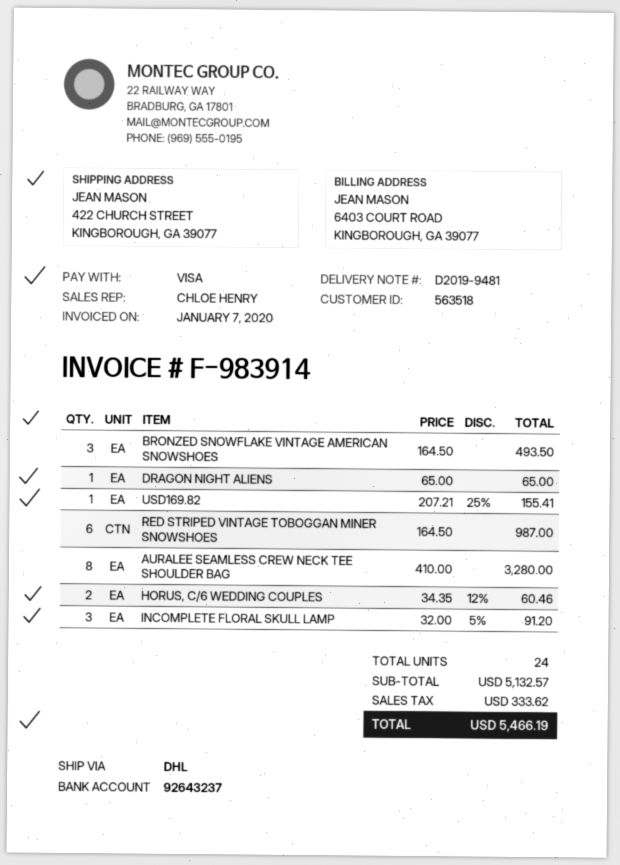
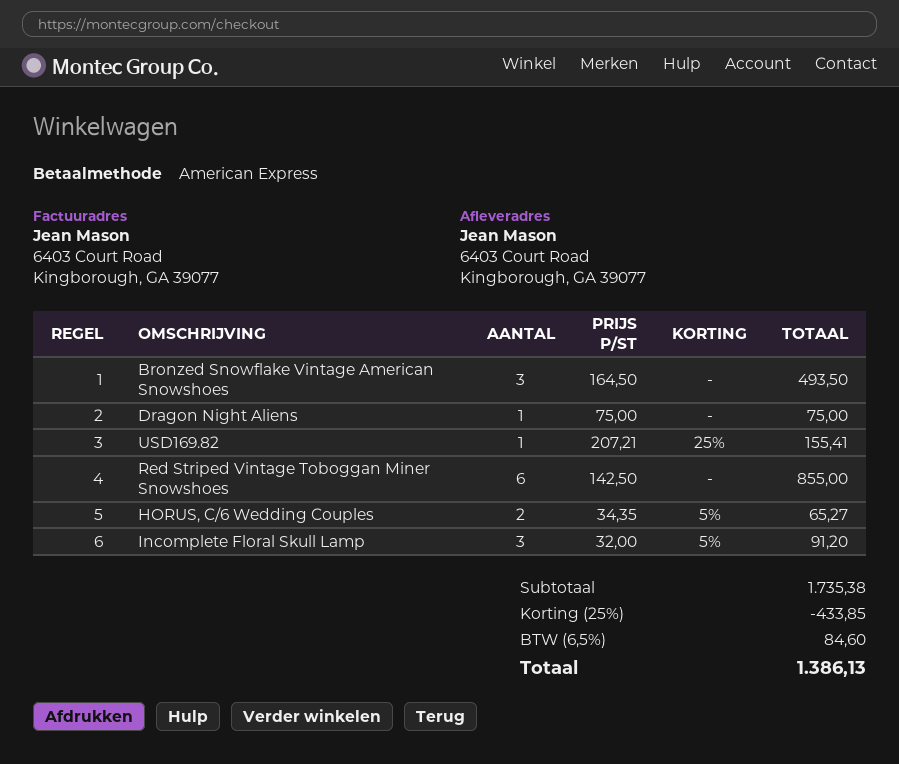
payment method: Visa -> American Express
ship to: 422 CHURCH STREET, KINGBOROUGH, GA 39077 -> 6403 Court Road, Kingborough, GA 39077
DRAGON NIGHT ALIENS: 1 x 65.00 = 65.00 -> 1 x 75.00 = 75.00
RED STRIPED VINTAGE TOBOGGAN MINER SNOWSHOES: 6 x 164.50 = 987.00 -> 6 x 142.50 = 855.00
AURALEE SEAMLESS CREW NECK TEE SHOULDER BAG: 8 x 410.00 = 3280.00 -> none
HORUS, C/6 WEDDING COUPLES: 2 x 34.35 - 12% = 60.46 -> 2 x 34.35 - 5% = 65.27
subtotal: 5132.57 -> 1735.38
discount: none -> 25% = 433.85
tax: 333.62 -> 84.60
total: 5466.19 -> 1386.13

